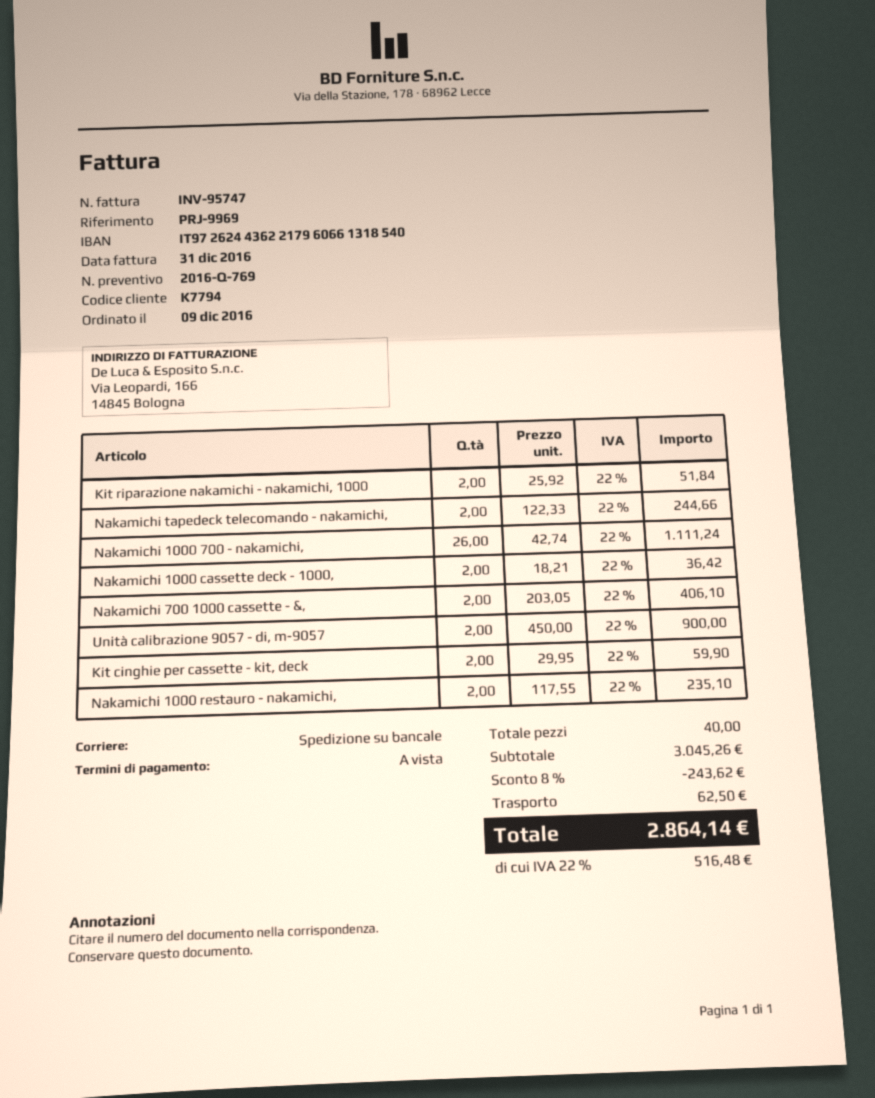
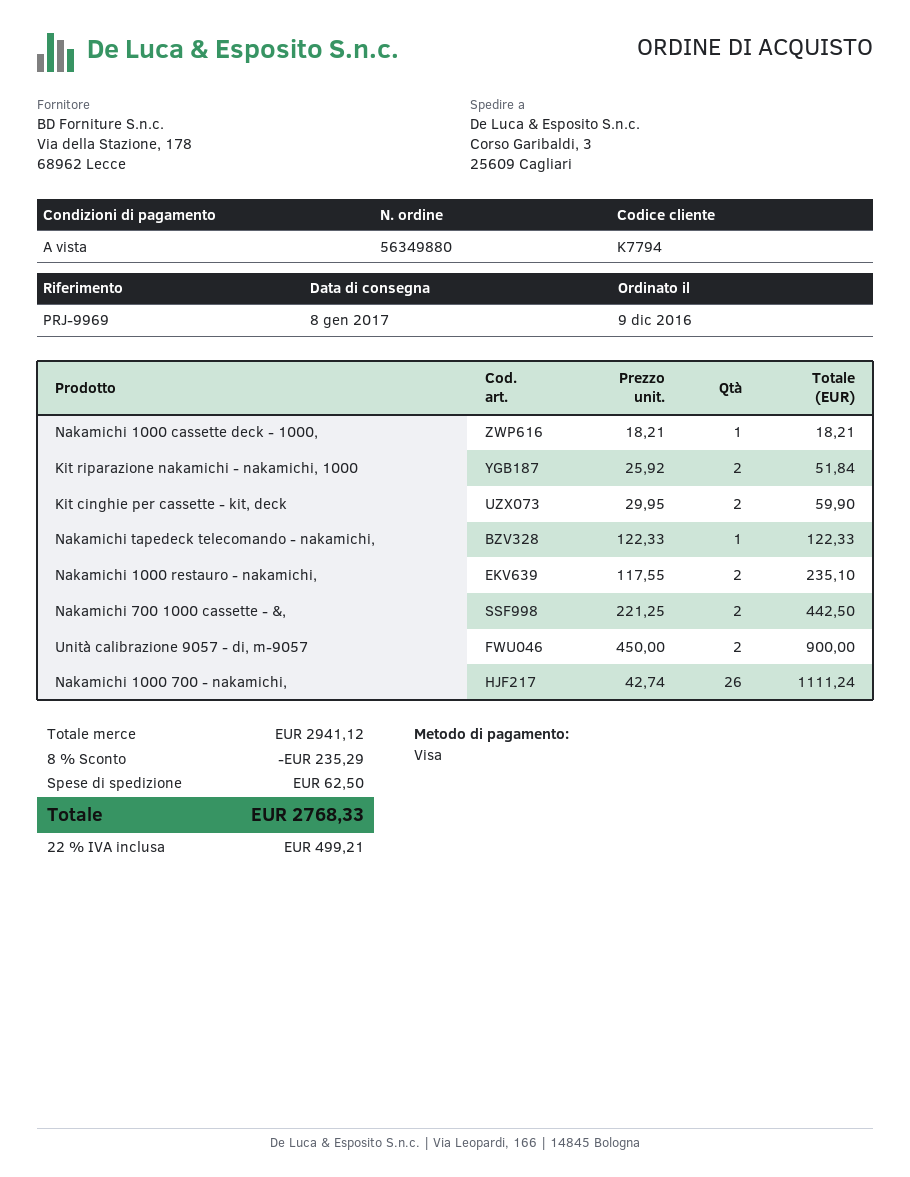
Nakamichi tapedeck telecomando - nakamichi,: 2 x 122.33 = 244.66 -> 1 x 122.33 = 122.33
Nakamichi 1000 cassette deck - 1000,: 2 x 18.21 = 36.42 -> 1 x 18.21 = 18.21
Nakamichi 700 1000 cassette - &,: 2 x 203.05 = 406.10 -> 2 x 221.25 = 442.50
subtotal: 3045.26 -> 2941.12
discount: 8% = 243.62 -> 8% = 235.29
tax: 22% = 516.48 -> 22% = 499.21
total: 2864.14 -> 2768.33

